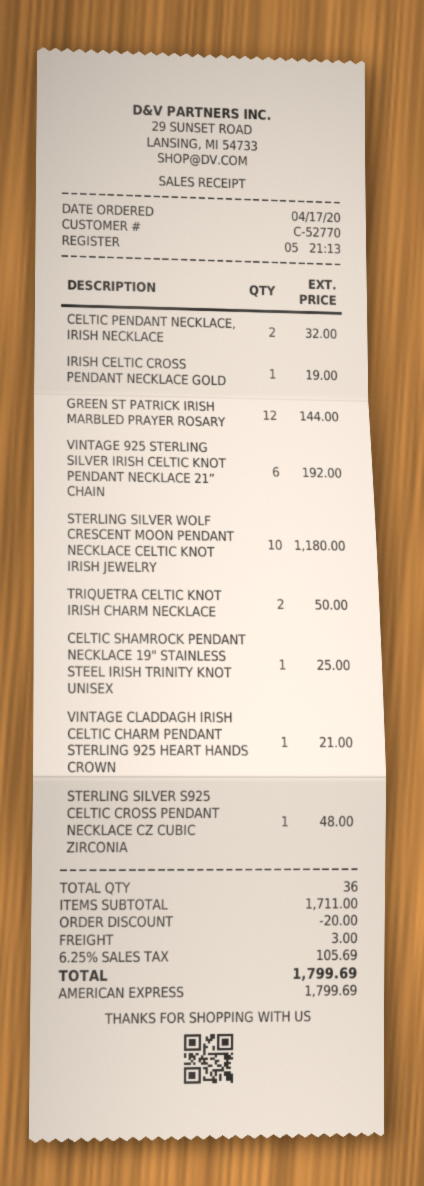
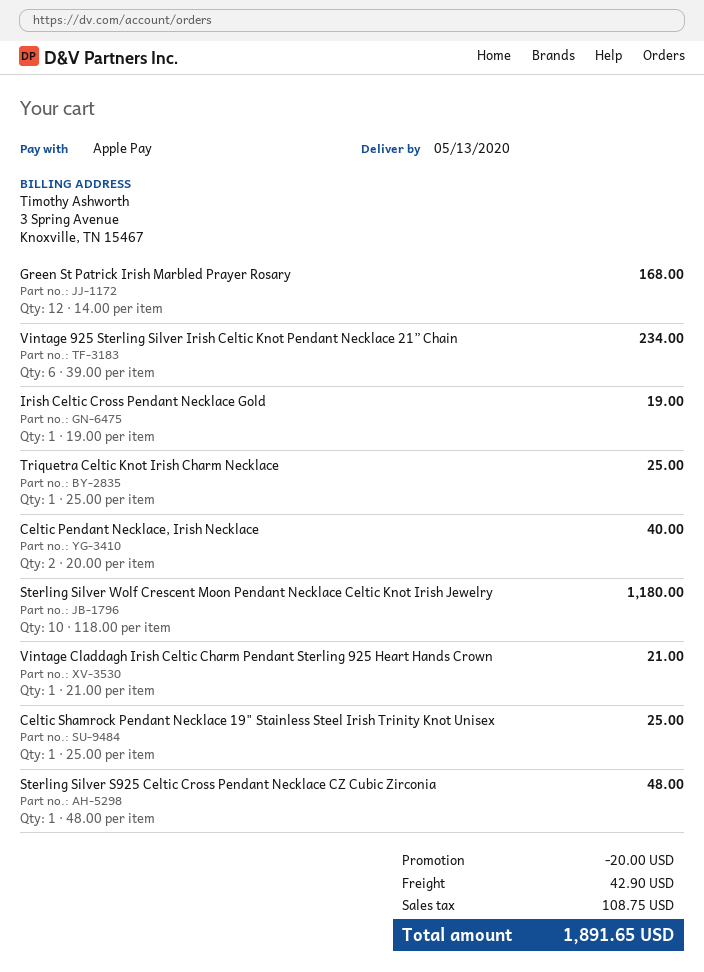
payment method: American Express -> Apple Pay
CELTIC PENDANT NECKLACE, IRISH NECKLACE: 2 for 32.00 -> 2 for 40.00
GREEN ST PATRICK IRISH MARBLED PRAYER ROSARY: 12 for 144.00 -> 12 for 168.00
VINTAGE 925 STERLING SILVER IRISH CELTIC KNOT PENDANT NECKLACE 21” CHAIN: 6 for 192.00 -> 6 for 234.00
TRIQUETRA CELTIC KNOT IRISH CHARM NECKLACE: 2 for 50.00 -> 1 for 25.00
shipping: 3.00 -> 42.90
tax: 105.69 -> 108.75
total: 1799.69 -> 1891.65

